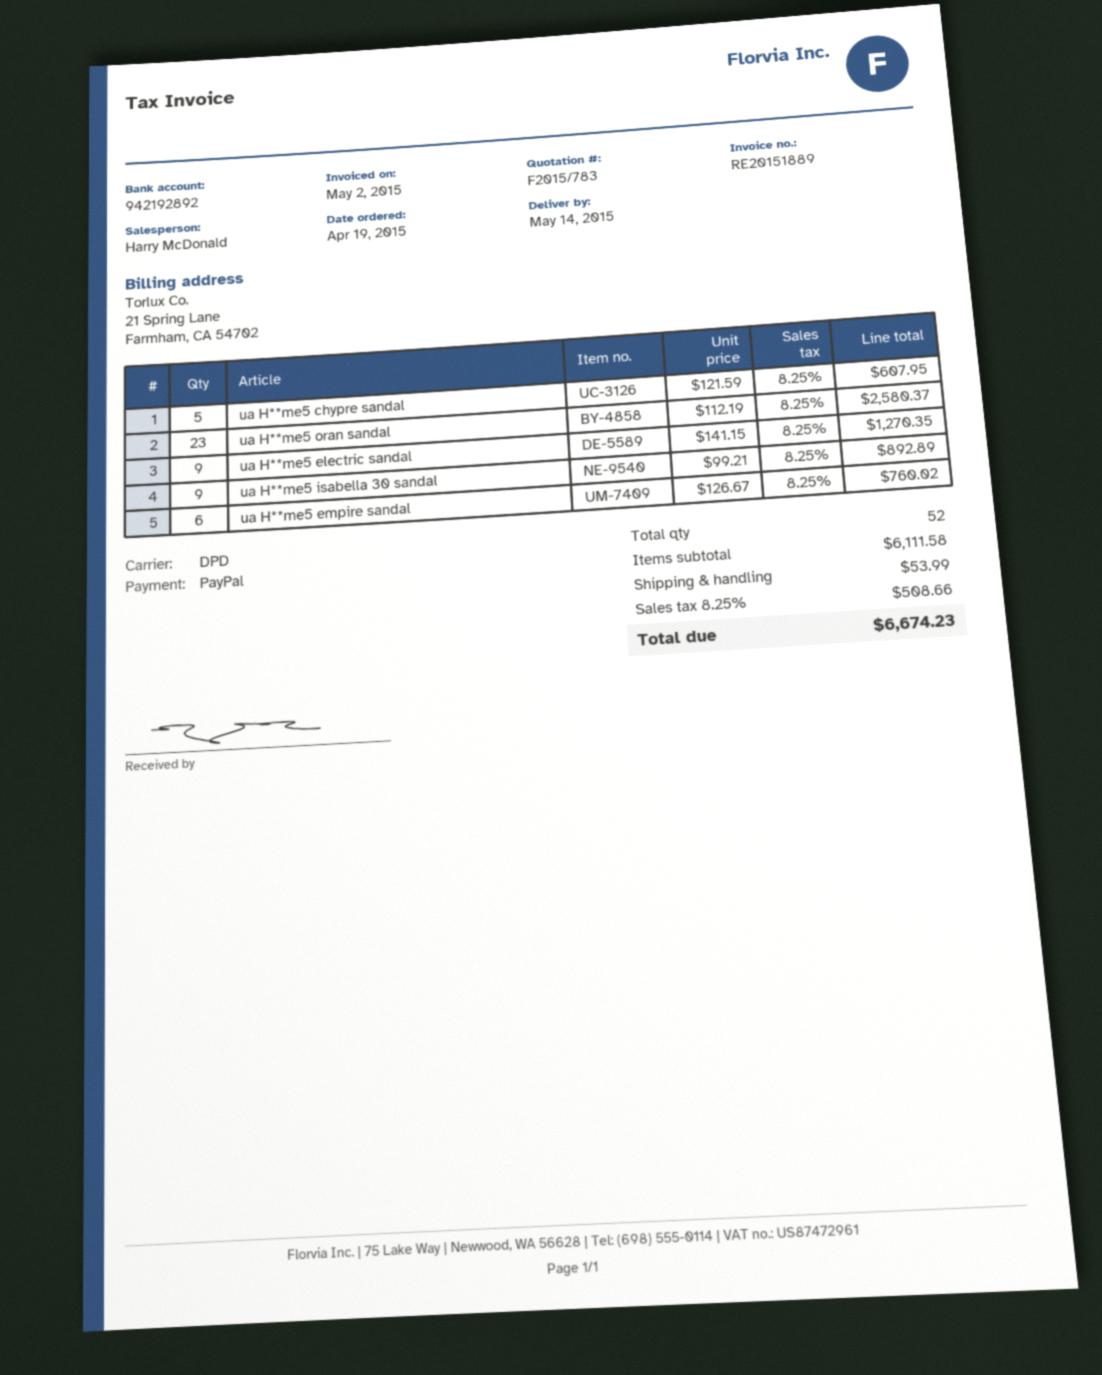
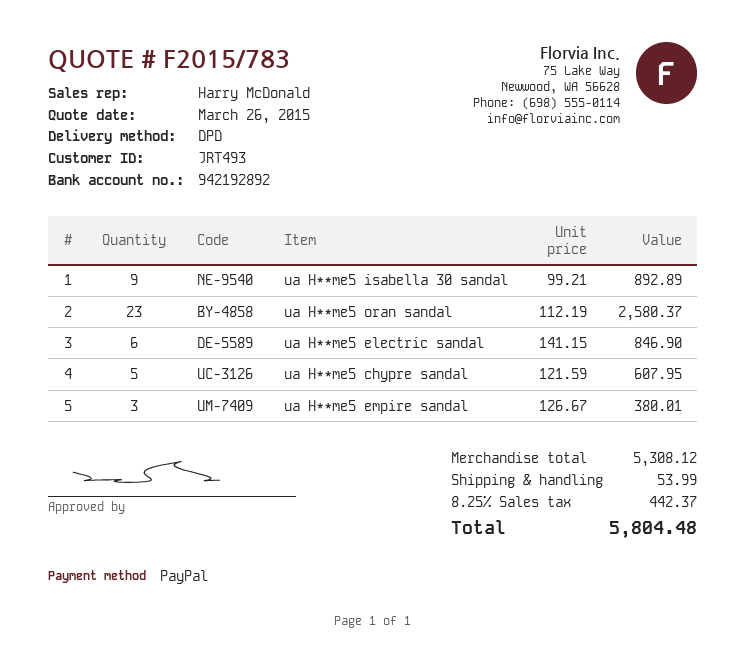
ua H**me5 electric sandal: 9 x 141.15 = 1270.35 -> 6 x 141.15 = 846.90
ua H**me5 empire sandal: 6 x 126.67 = 760.02 -> 3 x 126.67 = 380.01
subtotal: 6111.58 -> 5308.12
tax: 8.25% = 508.66 -> 8.25% = 442.37
total: 6674.23 -> 5804.48

